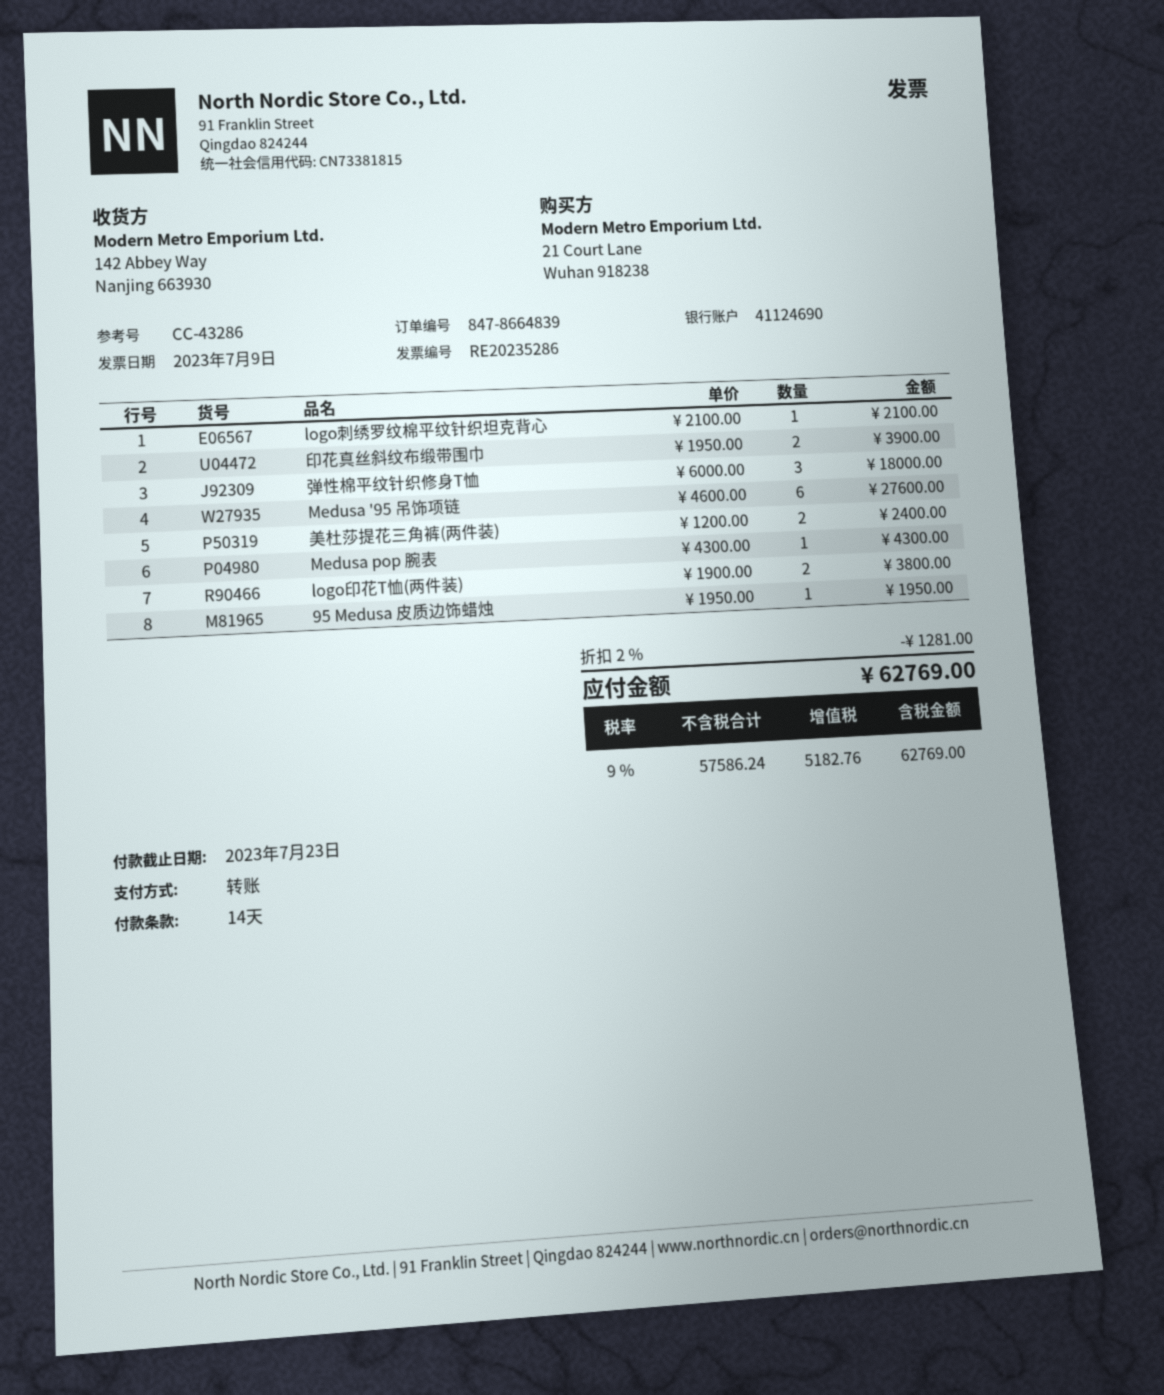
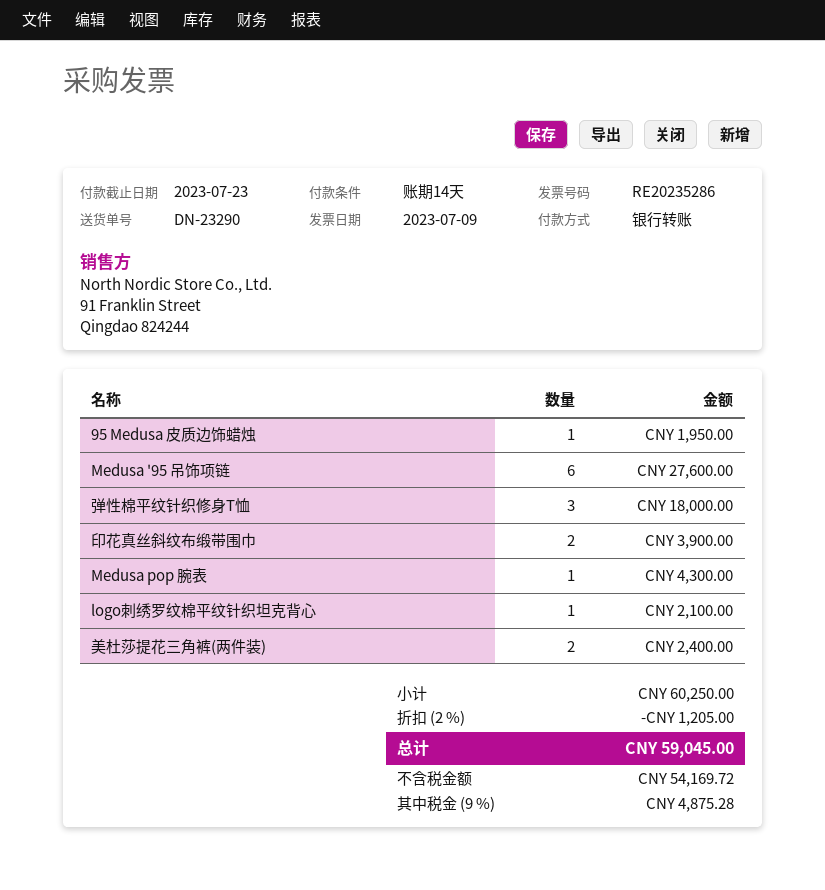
logo印花T恤(两件装): 2 for 3800.00 -> none
discount: 2% = 1281.00 -> 2% = 1205.00
net: 57586.24 -> 54169.72
tax: 9% = 5182.76 -> 9% = 4875.28
total: 62769.00 -> 59045.00

